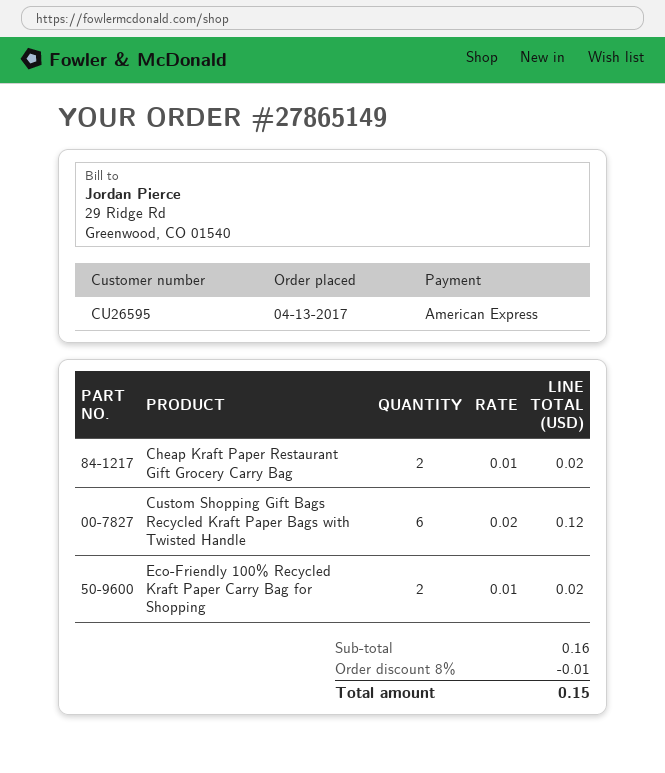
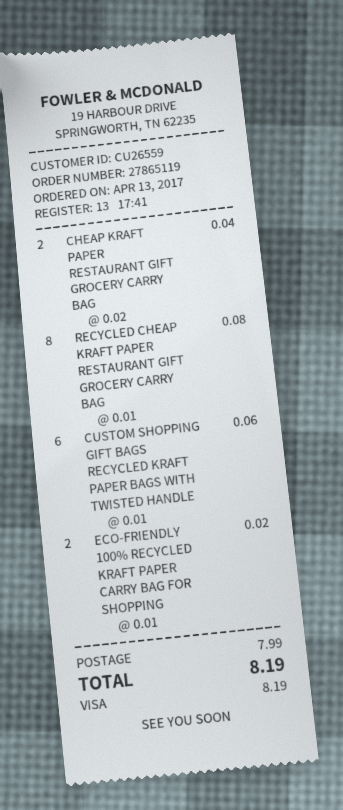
order number: 27865149 -> 27865119
customer number: CU26595 -> CU26559
payment method: American Express -> Visa
Cheap Kraft Paper Restaurant Gift Grocery Carry Bag: 2 x 0.01 = 0.02 -> 2 x 0.02 = 0.04
Custom Shopping Gift Bags Recycled Kraft Paper Bags with Twisted Handle: 6 x 0.02 = 0.12 -> 6 x 0.01 = 0.06
RECYCLED CHEAP KRAFT PAPER RESTAURANT GIFT GROCERY CARRY BAG: none -> 8 x 0.01 = 0.08
discount: 8% = 0.01 -> none
shipping: none -> 7.99
total: 0.15 -> 8.19

